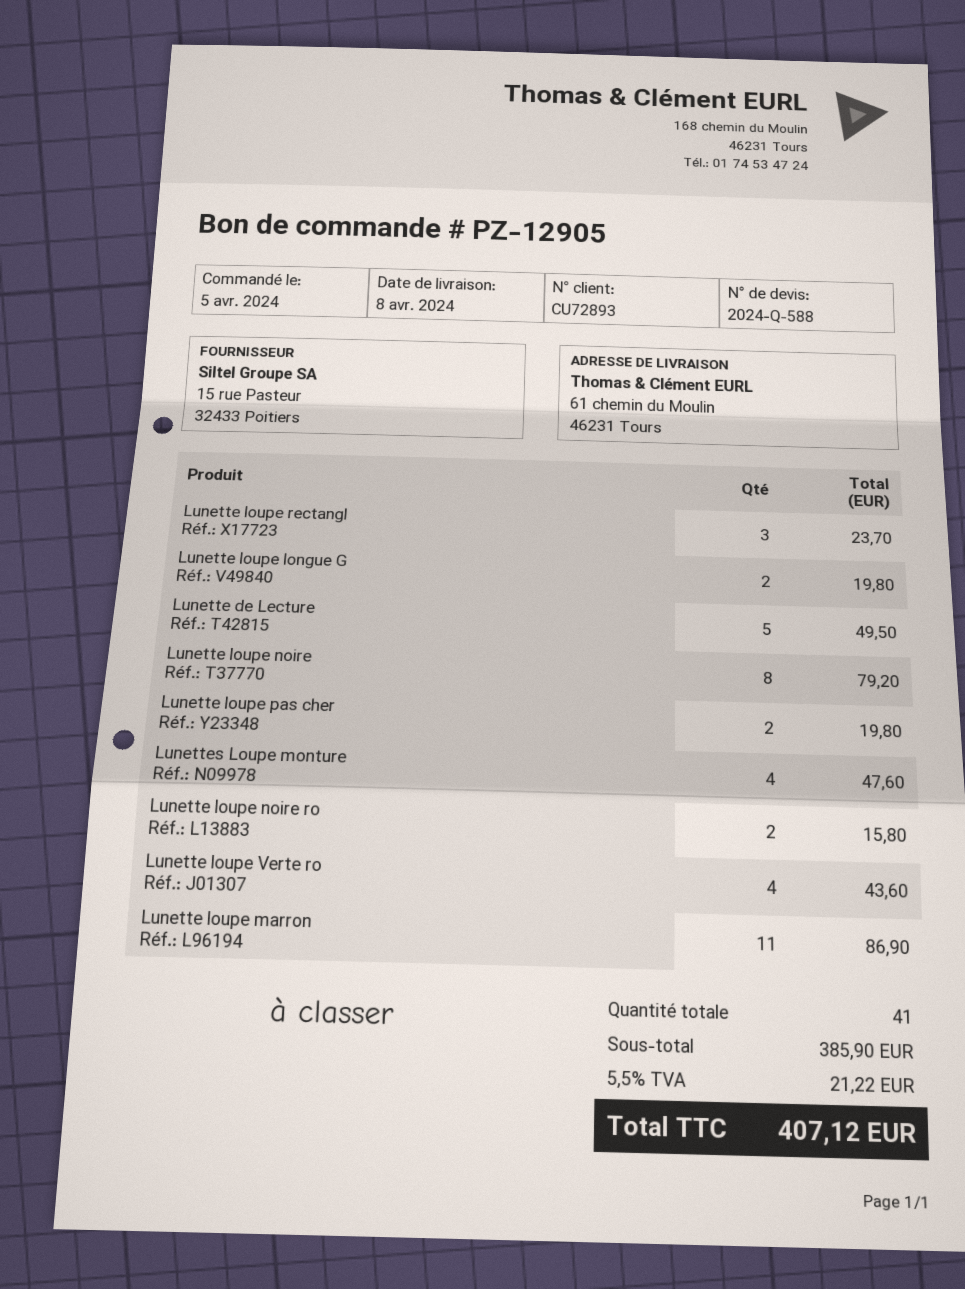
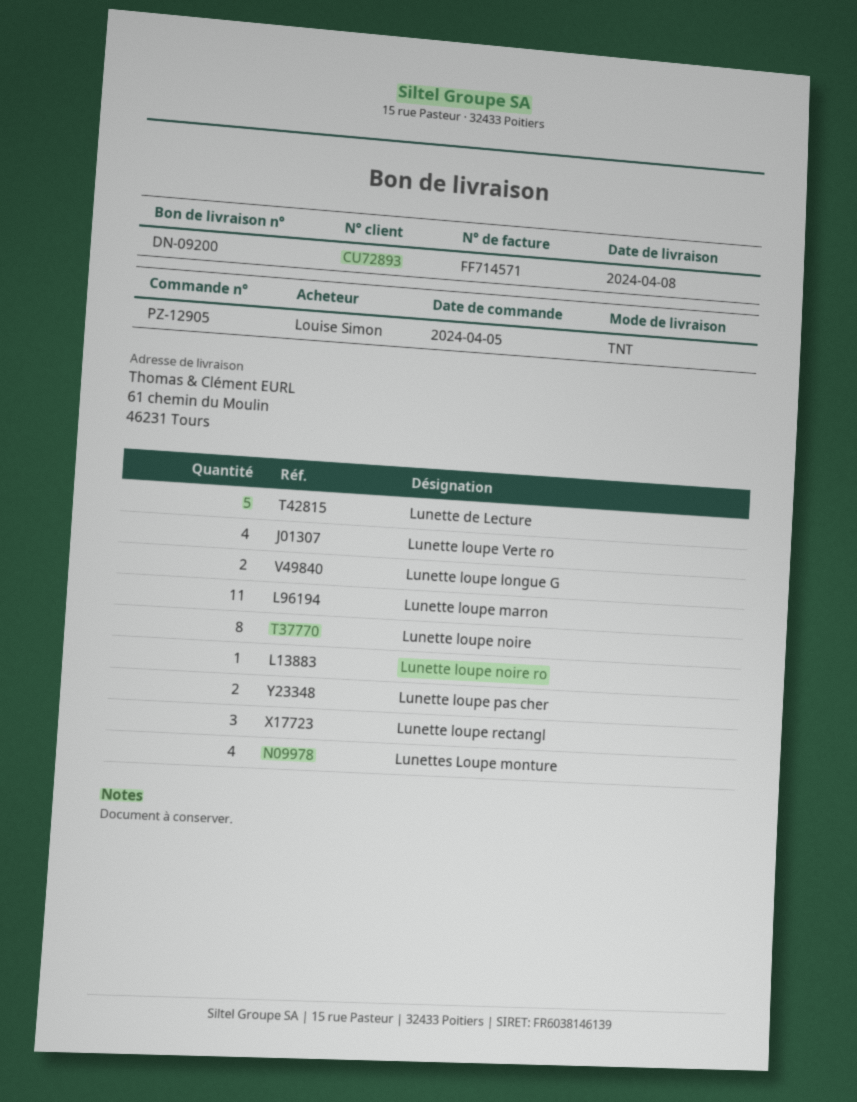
Lunette loupe noire ro: 2 -> 1

